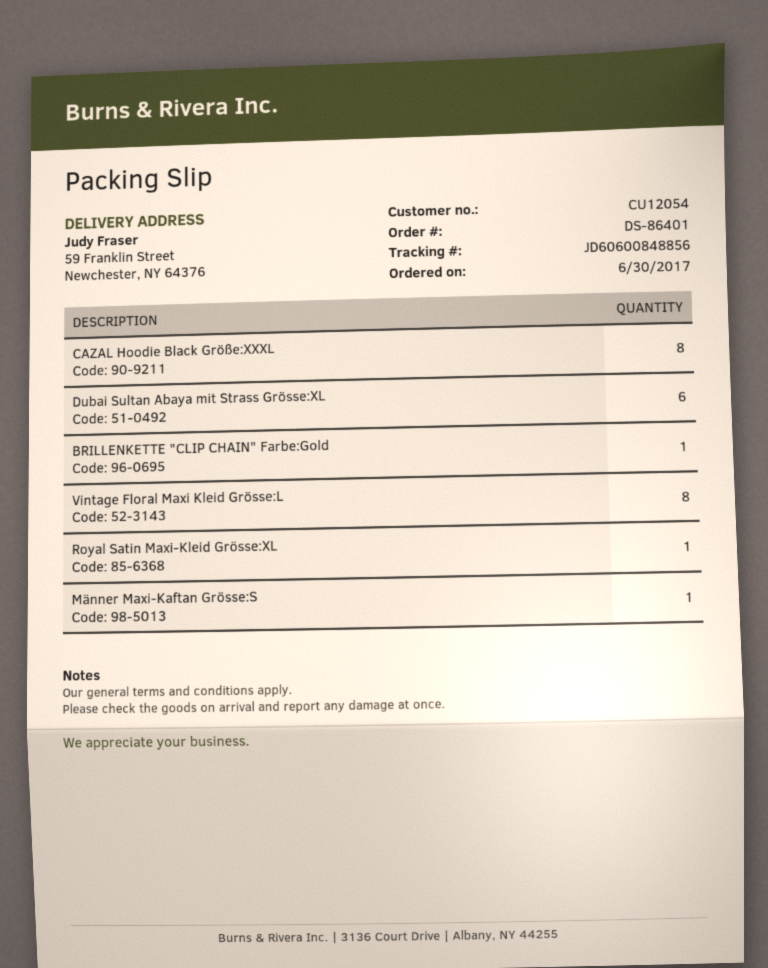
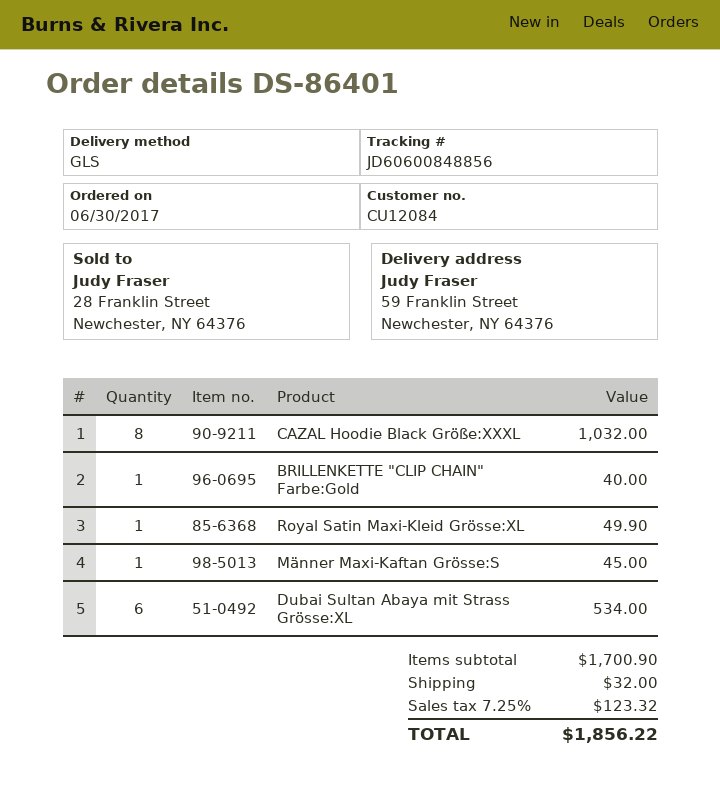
customer number: CU12054 -> CU12084
Vintage Floral Maxi Kleid Grösse:L: 8 -> none

